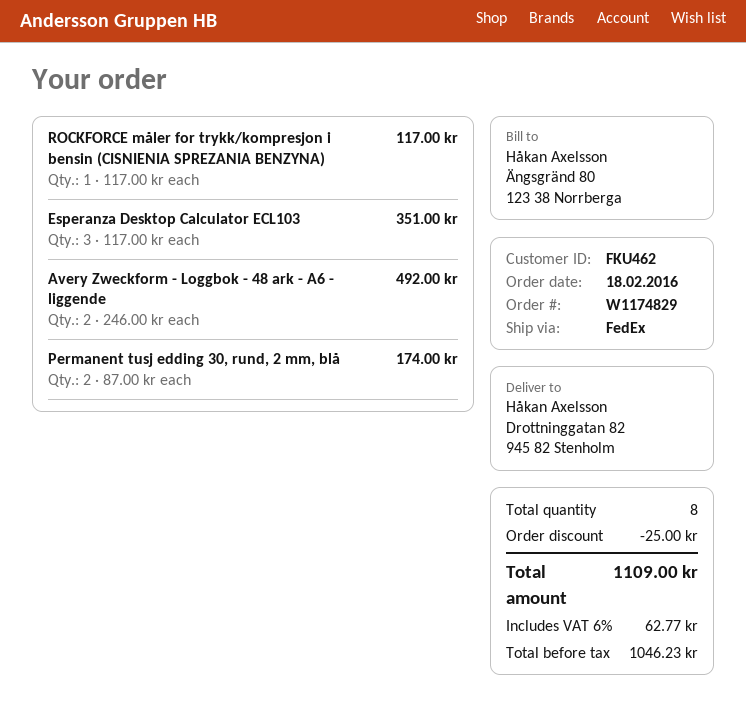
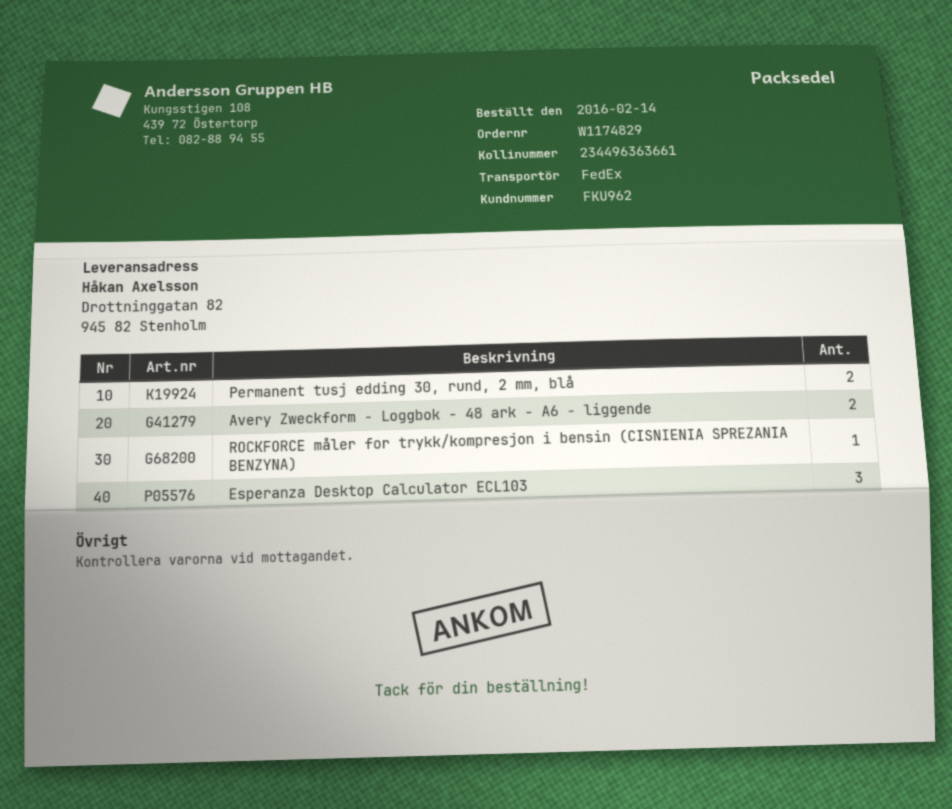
order date: 2016-02-18 -> 2016-02-14
customer number: FKU462 -> FKU962

